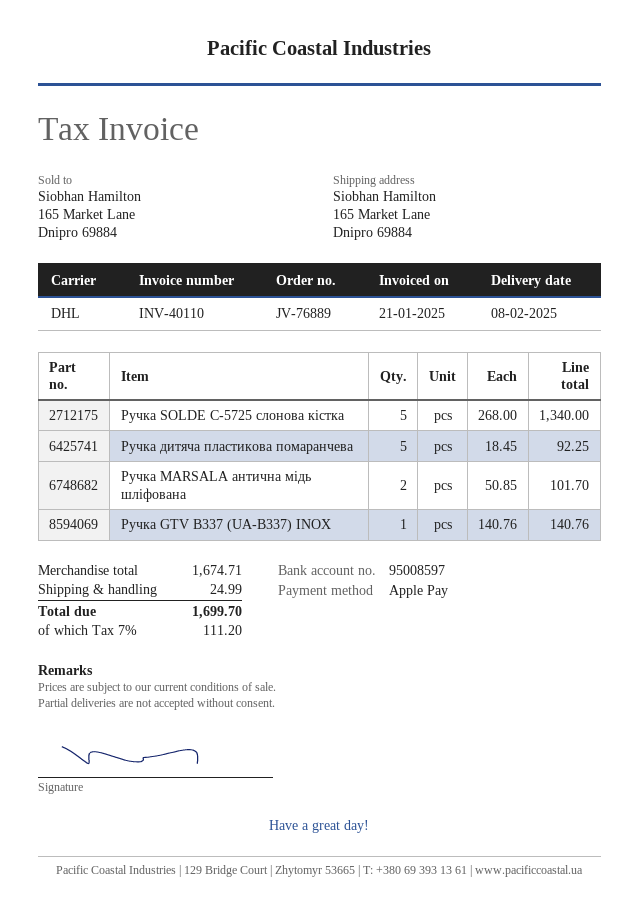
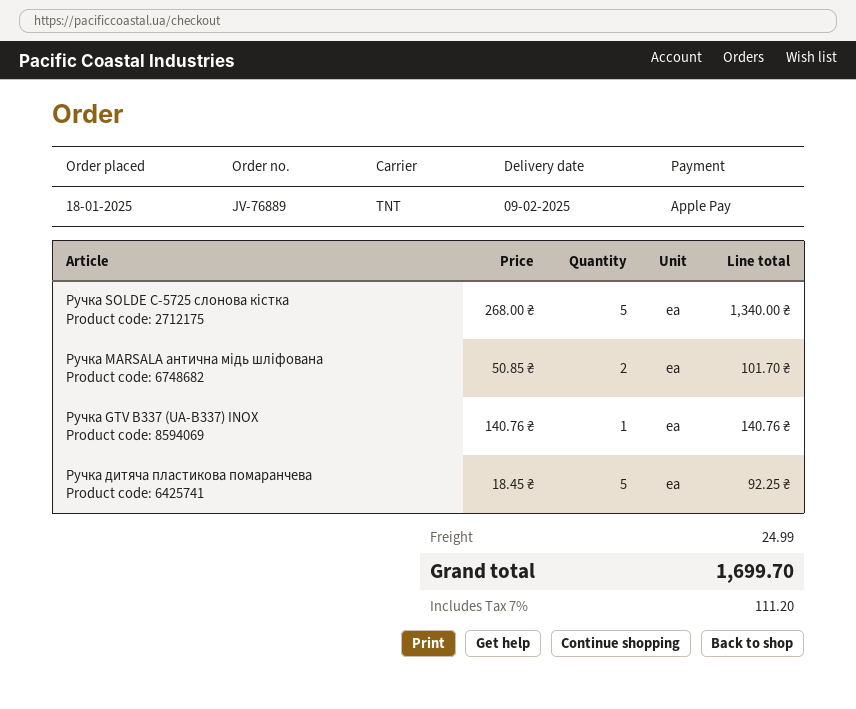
delivery date: 2025-02-08 -> 2025-02-09
shipping method: DHL -> TNT

